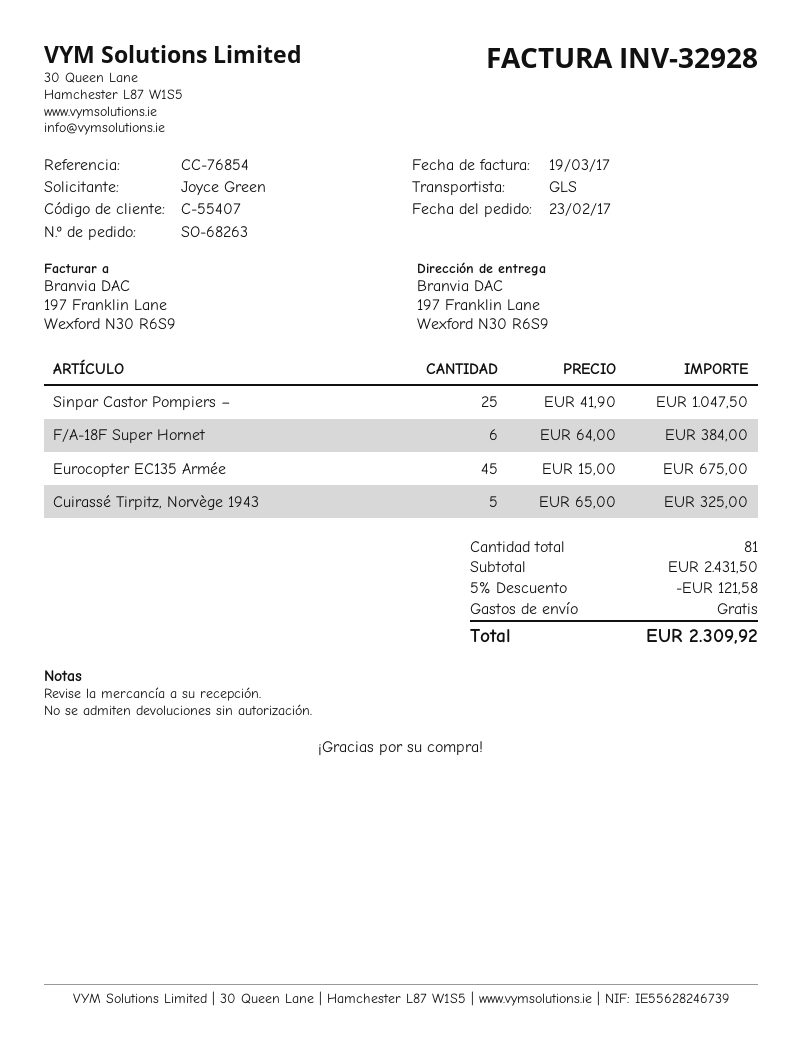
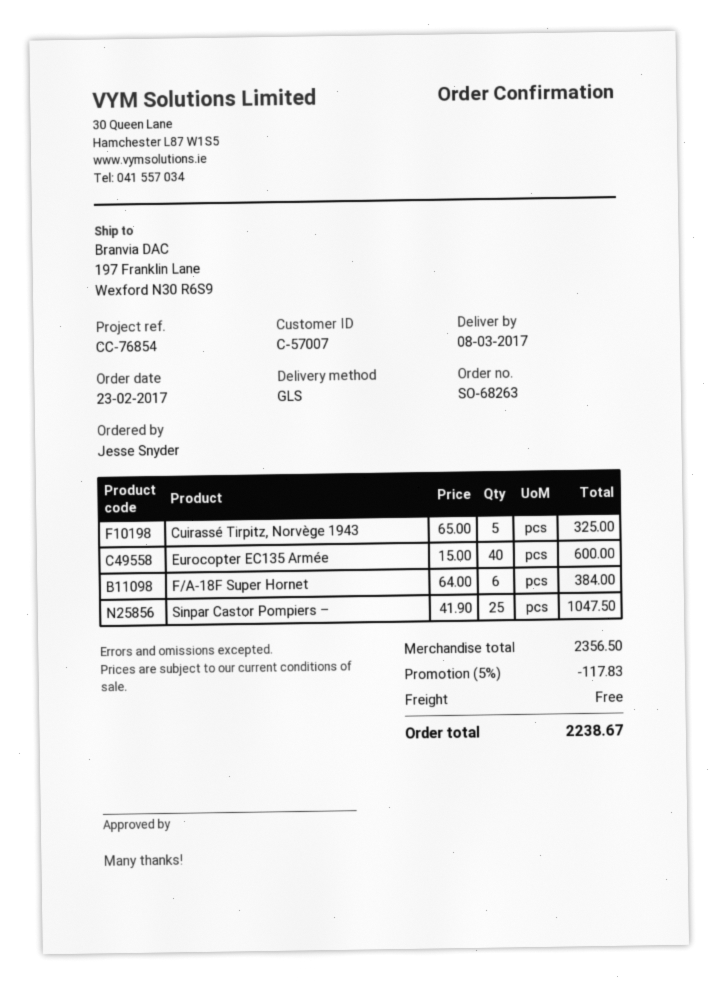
customer number: C-55407 -> C-57007
ordered by: Joyce Green -> Jesse Snyder
Eurocopter EC135 Armée: 45 x 15.00 = 675.00 -> 40 x 15.00 = 600.00
subtotal: 2431.50 -> 2356.50
discount: 5% = 121.58 -> 5% = 117.83
total: 2309.92 -> 2238.67

